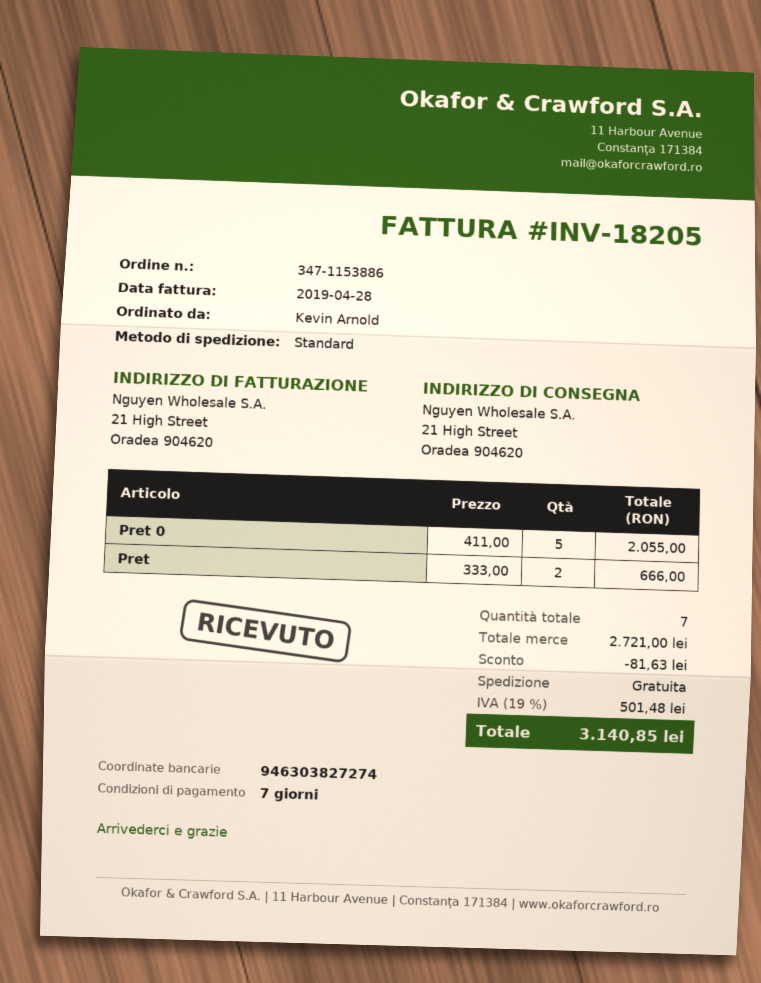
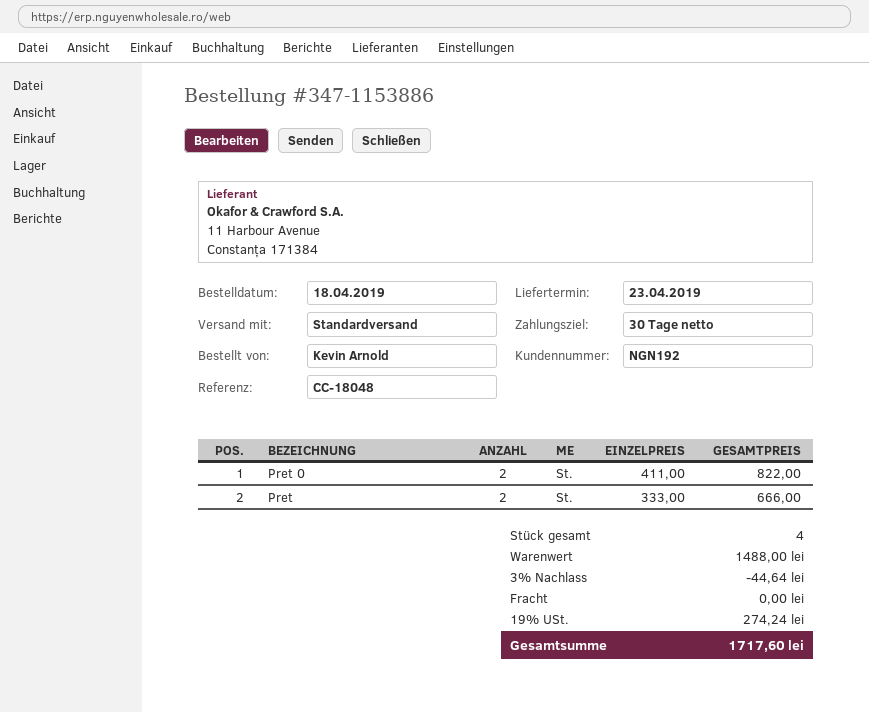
payment terms: 7 days -> 30 days
Pret 0: 5 x 411.00 = 2055.00 -> 2 x 411.00 = 822.00
total quantity: 7 -> 4
subtotal: 2721.00 -> 1488.00
discount: 81.63 -> 44.64
tax: 19% = 501.48 -> 19% = 274.24
total: 3140.85 -> 1717.60

